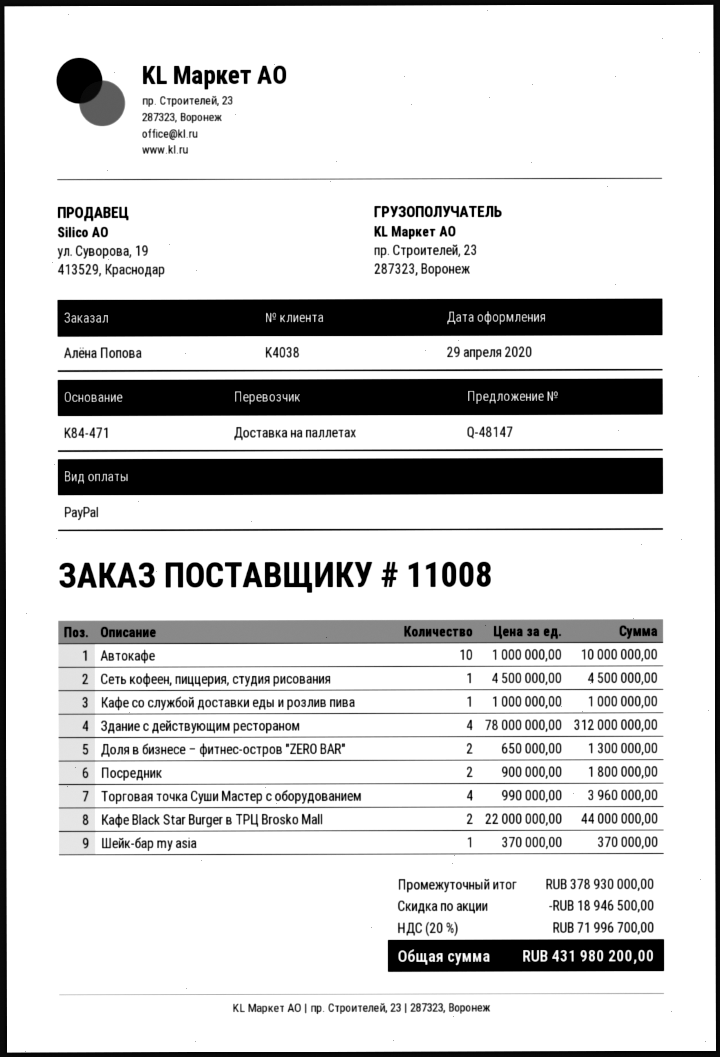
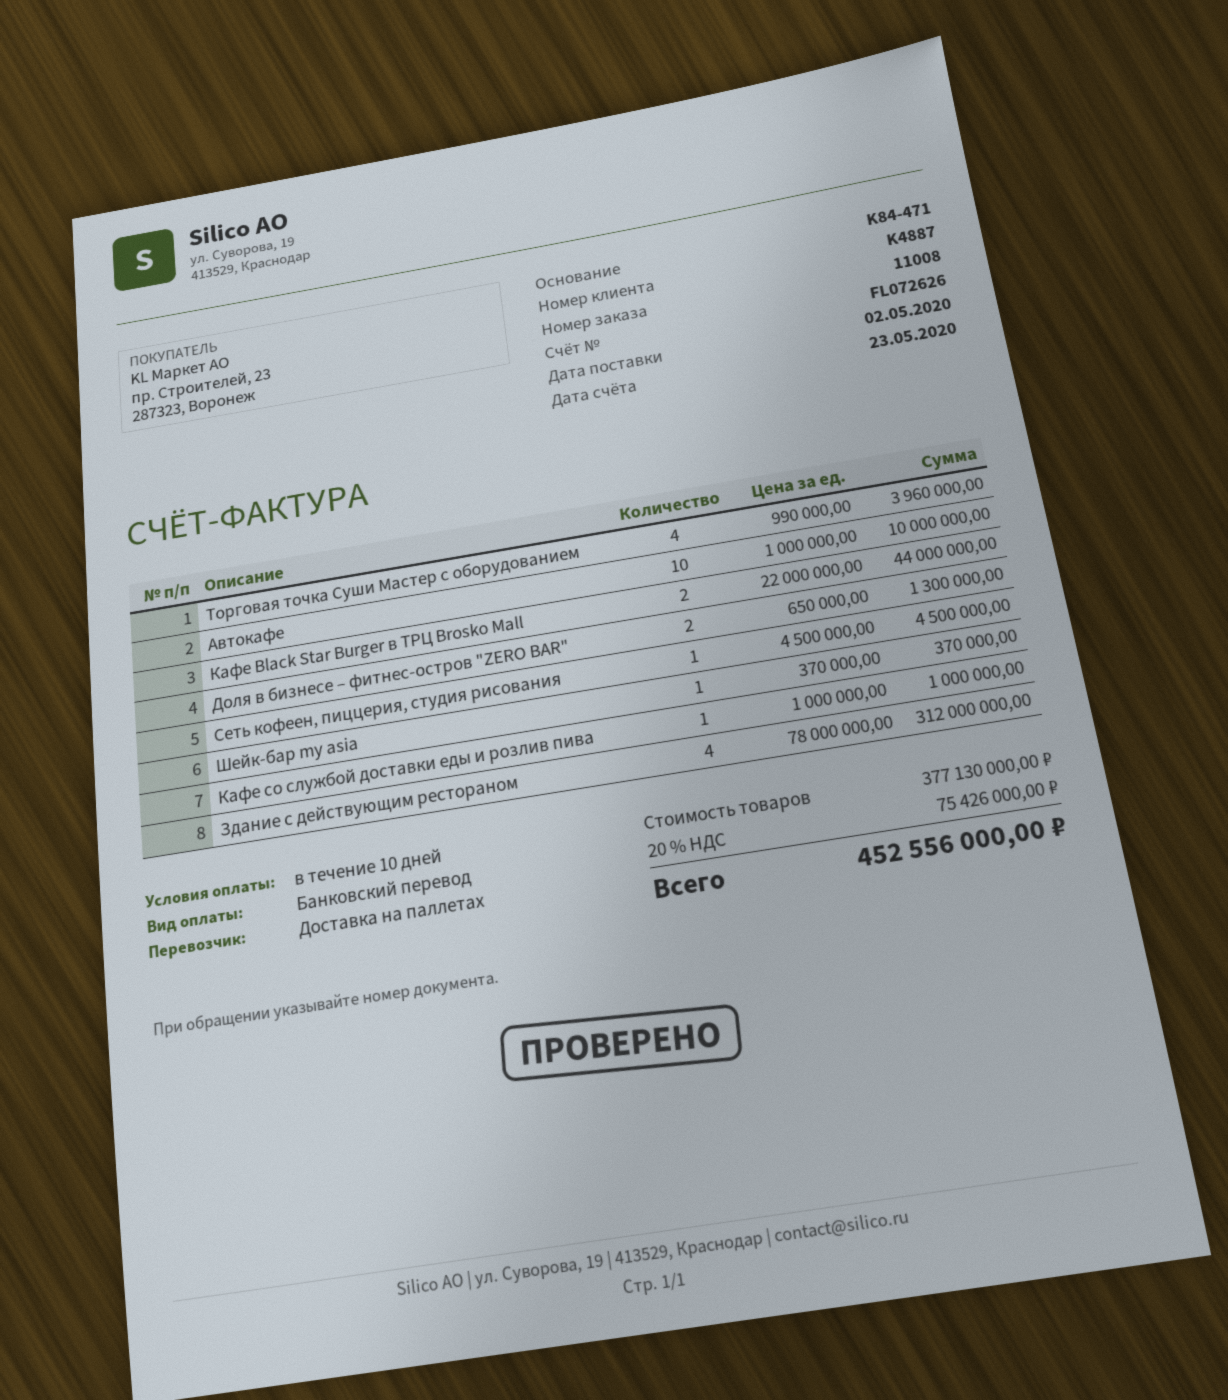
customer number: K4038 -> K4887
payment method: PayPal -> bank transfer
Посредник: 2 x 900000.00 = 1800000.00 -> none
subtotal: 378930000.00 -> 377130000.00
discount: 18946500.00 -> none
tax: 20% = 71996700.00 -> 20% = 75426000.00
total: 431980200.00 -> 452556000.00

